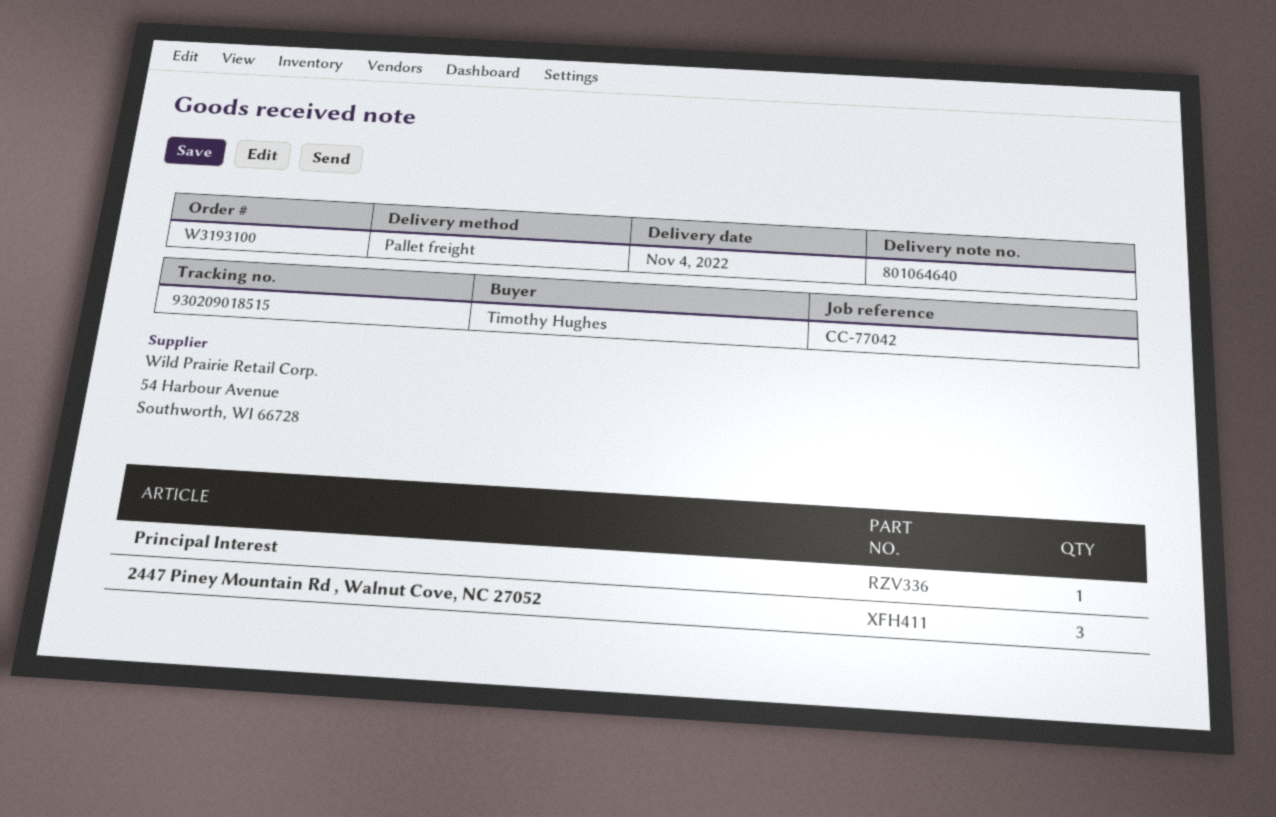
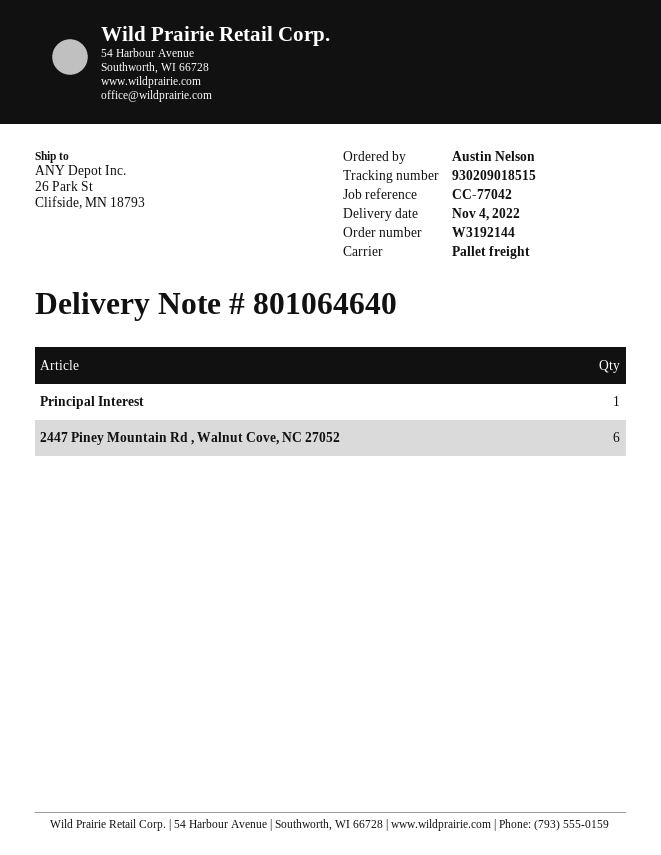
order number: W3193100 -> W3192144
ordered by: Timothy Hughes -> Austin Nelson
2447 Piney Mountain Rd , Walnut Cove, NC 27052: 3 -> 6

